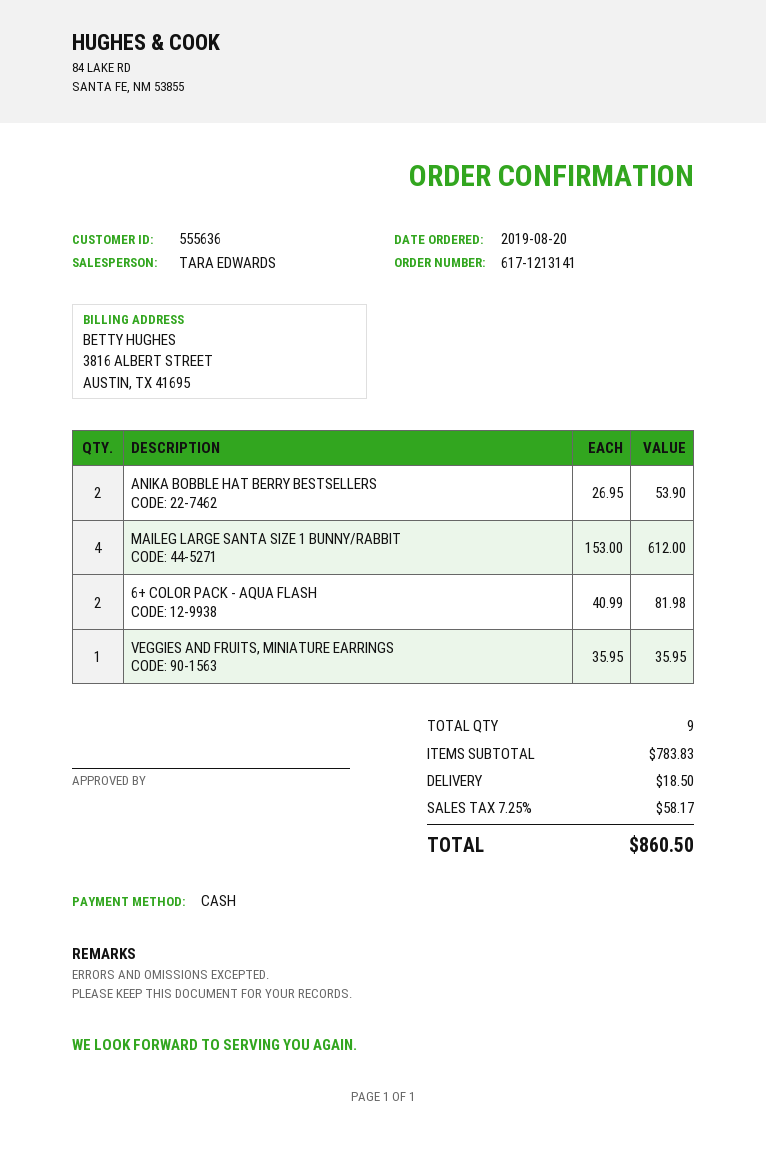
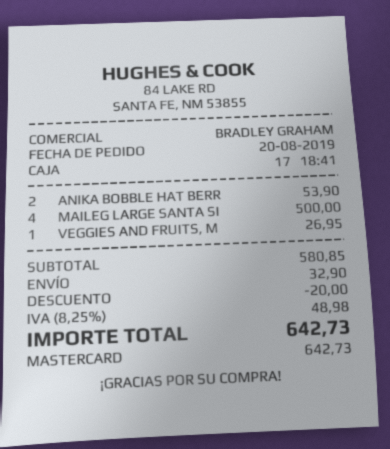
sales rep: TARA EDWARDS -> BRADLEY GRAHAM
payment method: cash -> Mastercard
MAILEG LARGE SANTA SIZE 1 BUNNY/RABBIT: 4 for 612.00 -> 4 for 500.00
6+ COLOR PACK - AQUA FLASH: 2 for 81.98 -> none
VEGGIES AND FRUITS, MINIATURE EARRINGS: 1 for 35.95 -> 1 for 26.95
subtotal: 783.83 -> 580.85
discount: none -> 20.00
shipping: 18.50 -> 32.90
tax: 7.25% = 58.17 -> 8.25% = 48.98
total: 860.50 -> 642.73

